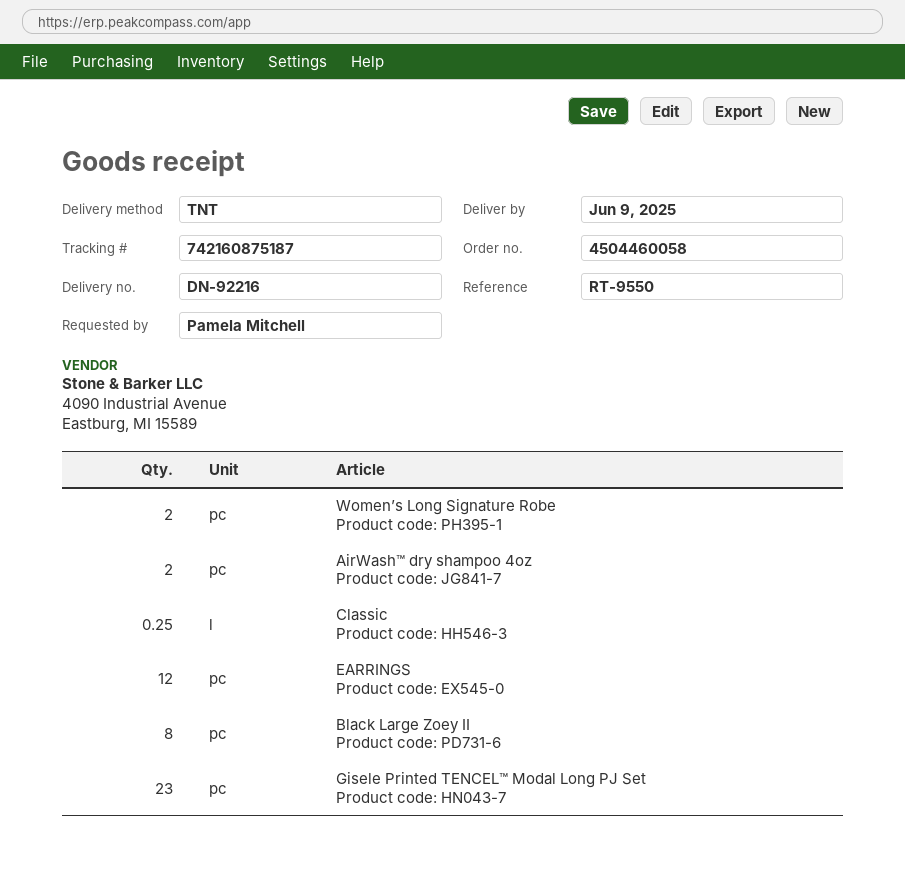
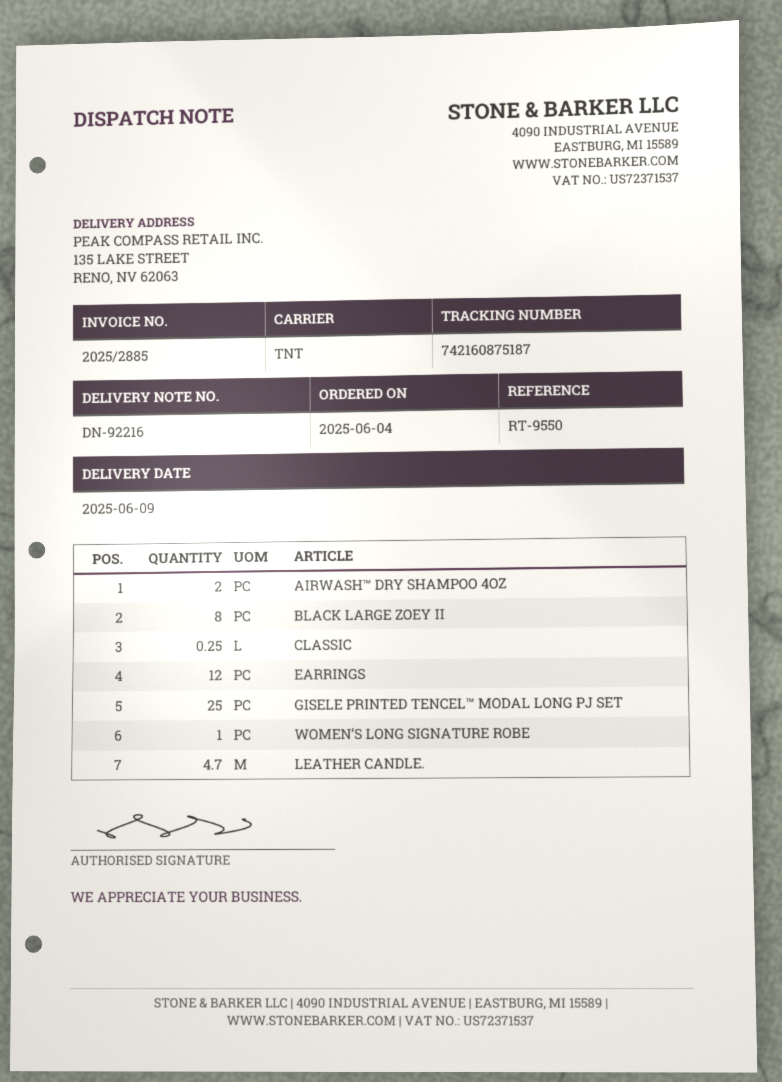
Women’s Long Signature Robe: 2 -> 1
Gisele Printed TENCEL™ Modal Long PJ Set: 23 -> 25
LEATHER CANDLE.: none -> 4.7

